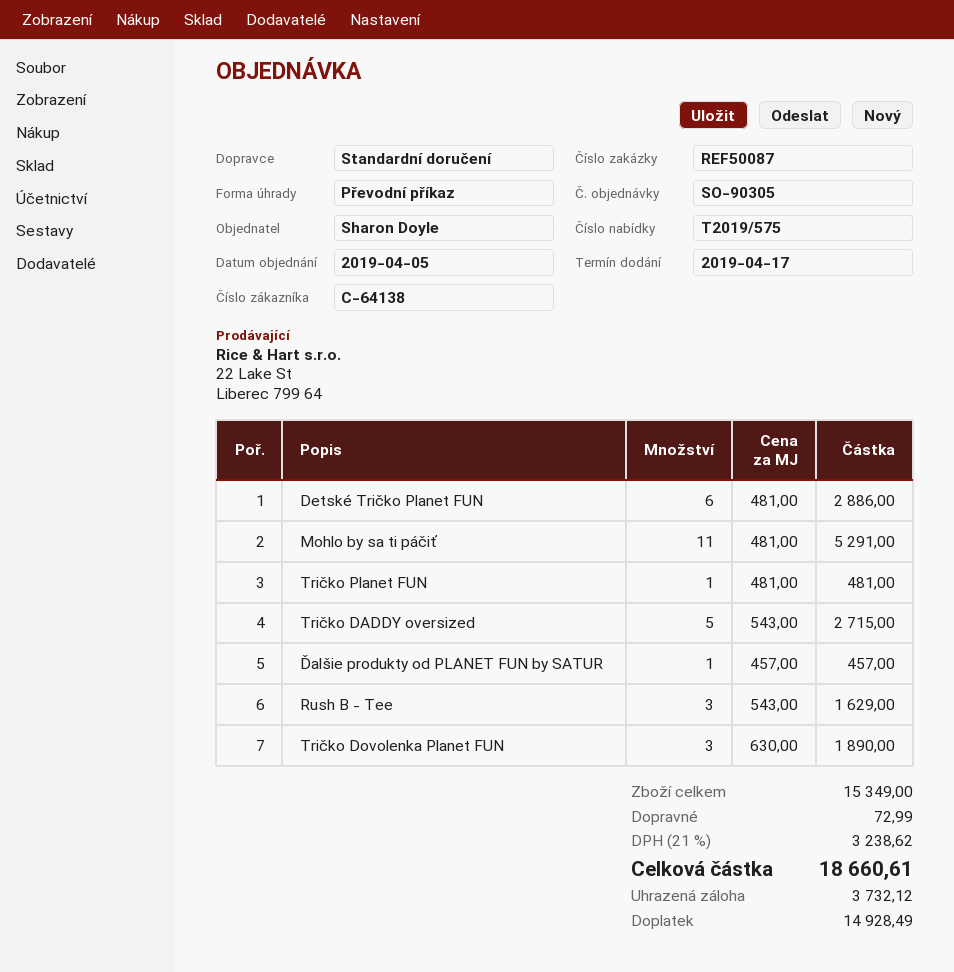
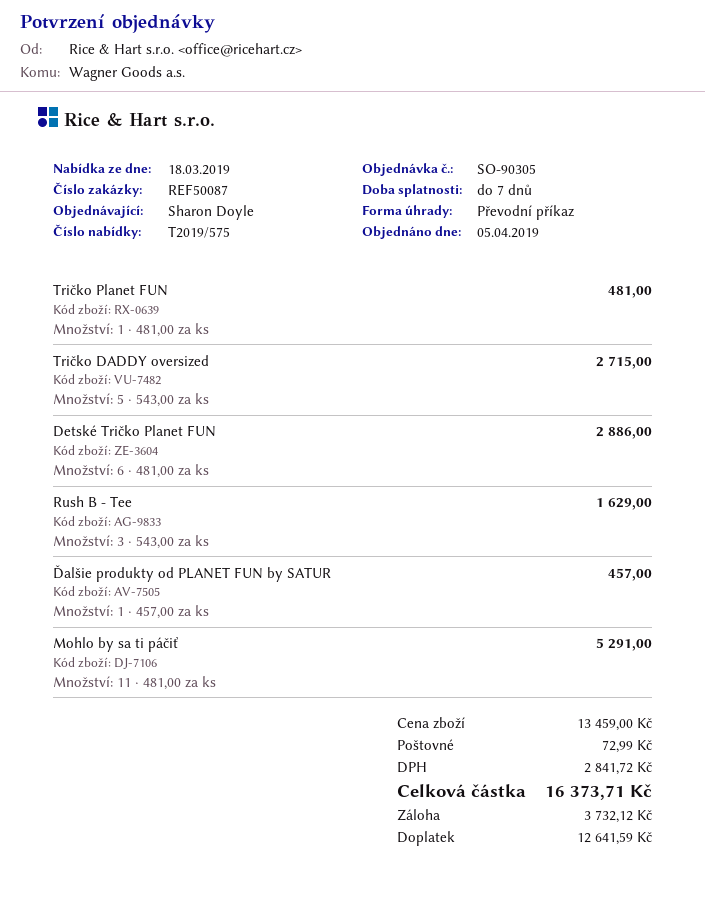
Tričko Dovolenka Planet FUN: 3 x 630.00 = 1890.00 -> none
subtotal: 15349.00 -> 13459.00
tax: 3238.62 -> 2841.72
total: 18660.61 -> 16373.71
balance: 14928.49 -> 12641.59

